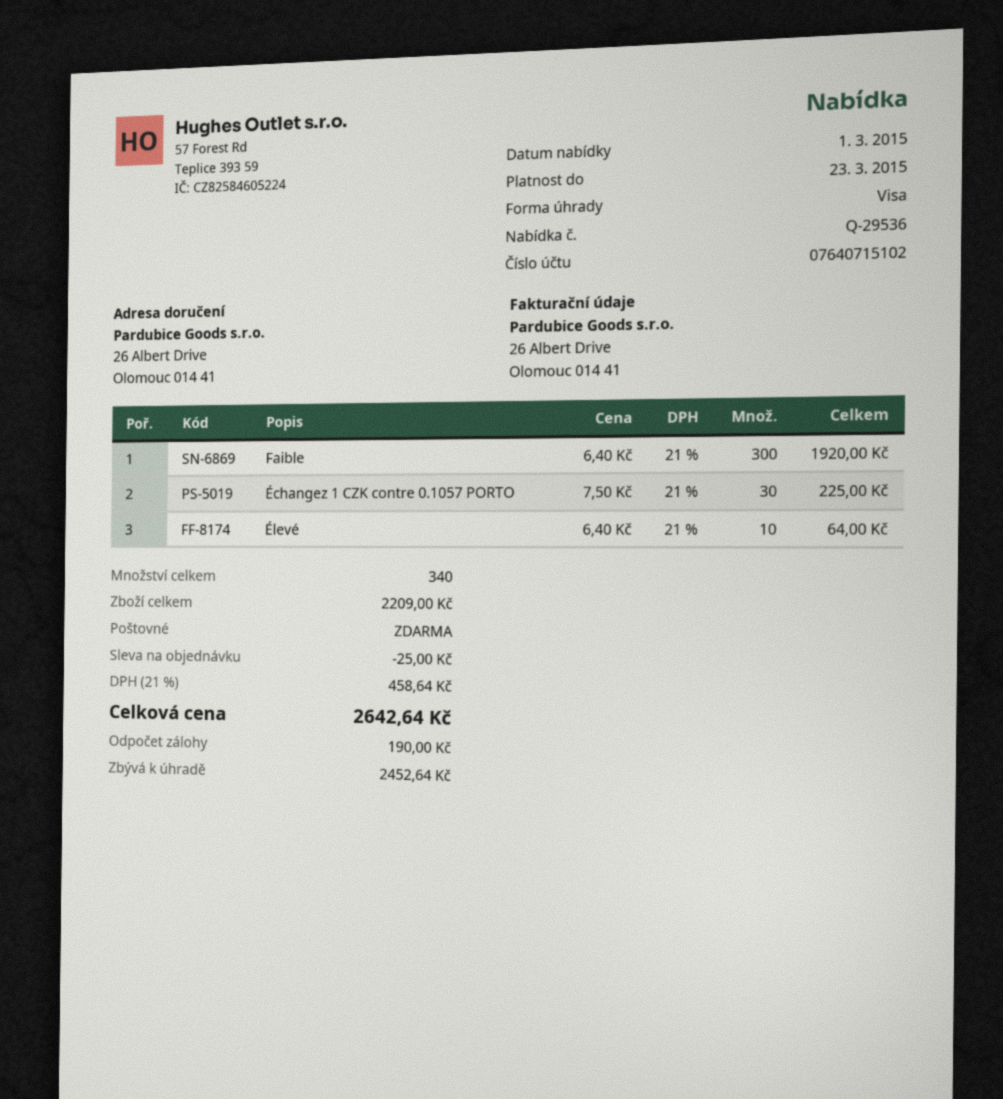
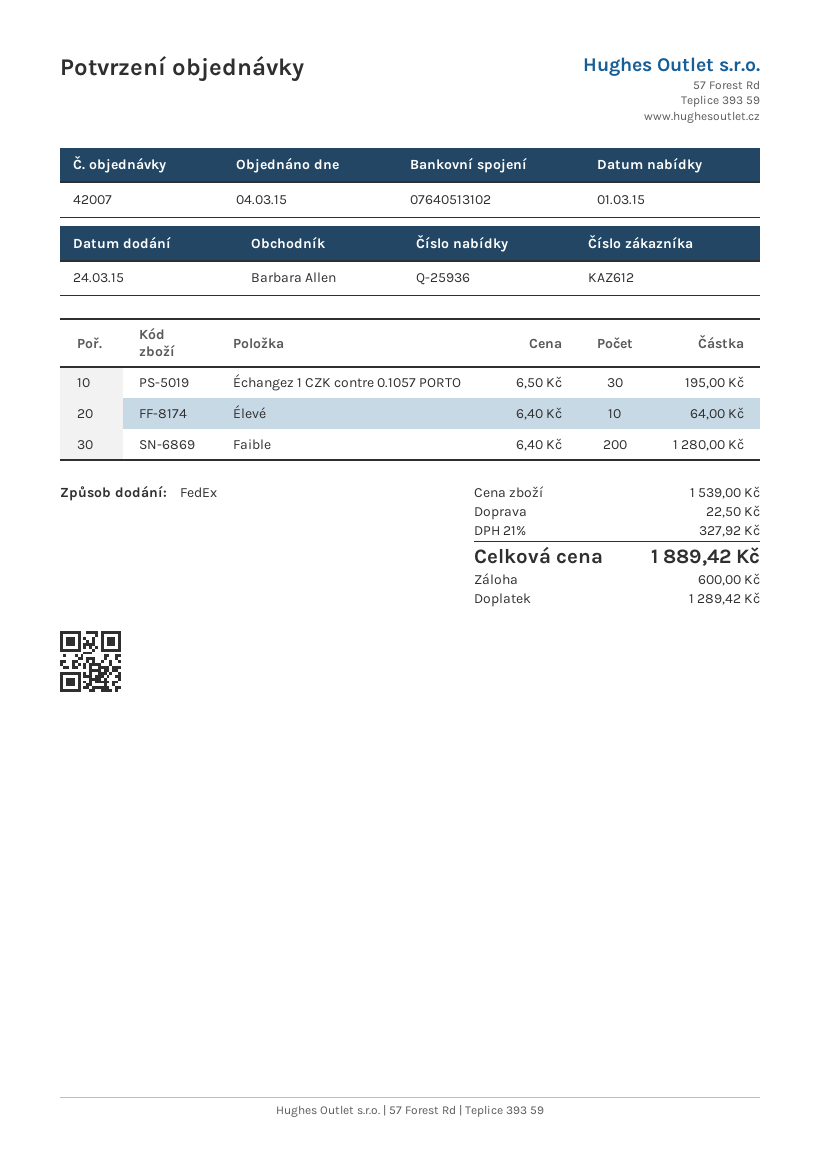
quote number: Q-29536 -> Q-25936
bank account: 07640715102 -> 07640513102
Faible: 300 x 6.40 = 1920.00 -> 200 x 6.40 = 1280.00
Échangez 1 CZK contre 0.1057 PORTO: 30 x 7.50 = 225.00 -> 30 x 6.50 = 195.00
subtotal: 2209.00 -> 1539.00
discount: 25.00 -> none
shipping: 0.00 -> 22.50
tax: 21% = 458.64 -> 21% = 327.92
total: 2642.64 -> 1889.42
deposit: 190.00 -> 600.00
balance: 2452.64 -> 1289.42

